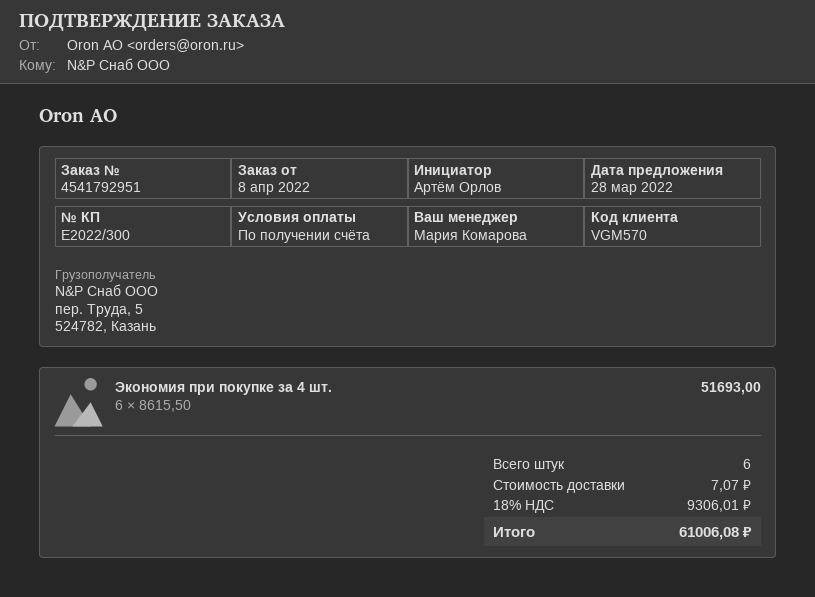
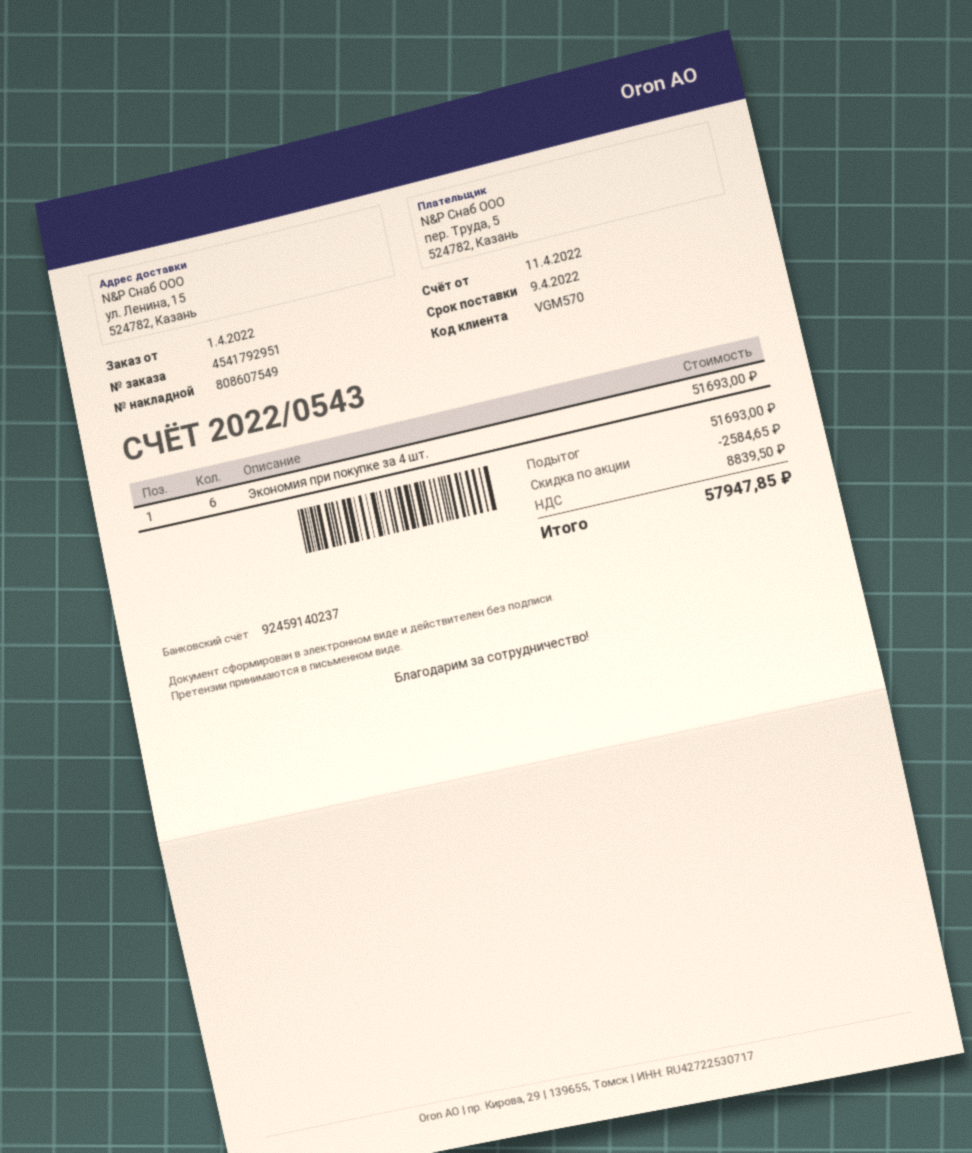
order date: 2022-04-08 -> 2022-04-01
ship to: пер. Труда, 5, 524782, Казань -> ул. Ленина, 15, 524782, Казань
discount: none -> 2584.65
shipping: 7.07 -> none
tax: 9306.01 -> 8839.50
total: 61006.08 -> 57947.85

